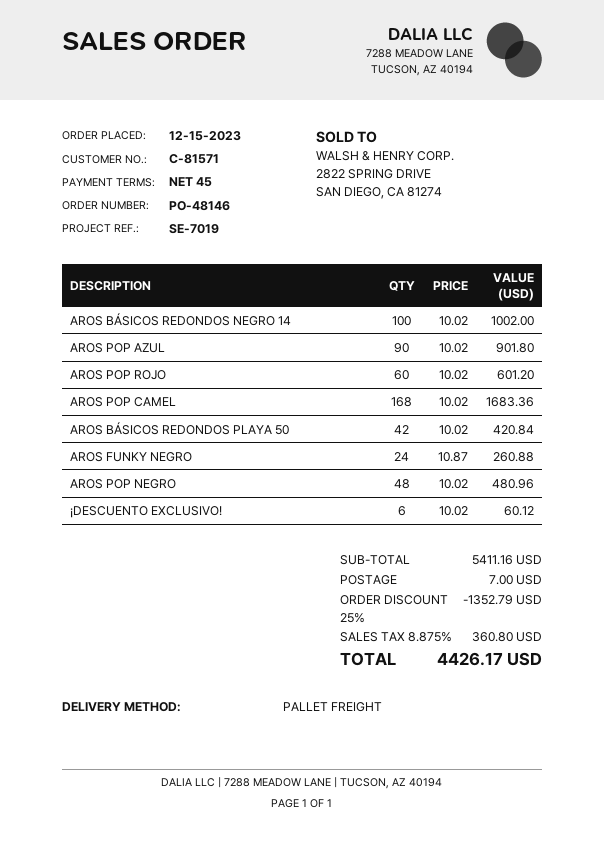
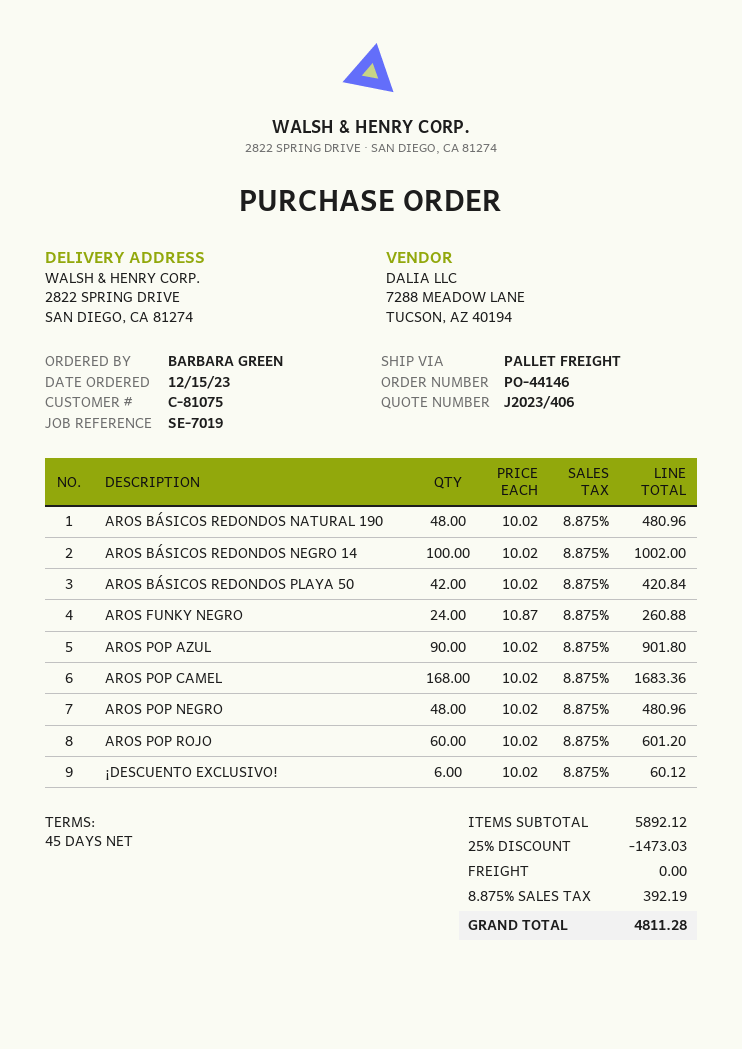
order number: PO-48146 -> PO-44146
customer number: C-81571 -> C-81075
AROS BÁSICOS REDONDOS NATURAL 190: none -> 48 x 10.02 = 480.96
subtotal: 5411.16 -> 5892.12
discount: 25% = 1352.79 -> 25% = 1473.03
shipping: 7.00 -> 0.00
tax: 8.875% = 360.80 -> 8.875% = 392.19
total: 4426.17 -> 4811.28

